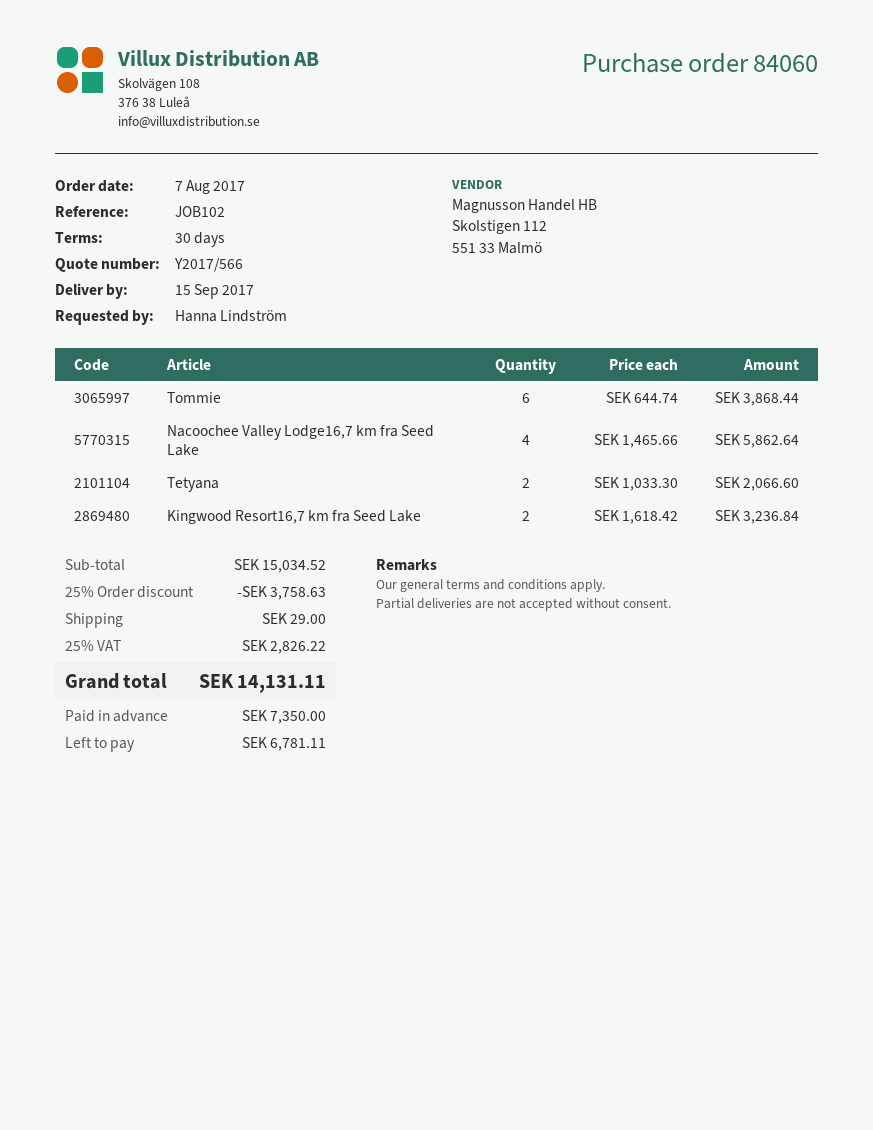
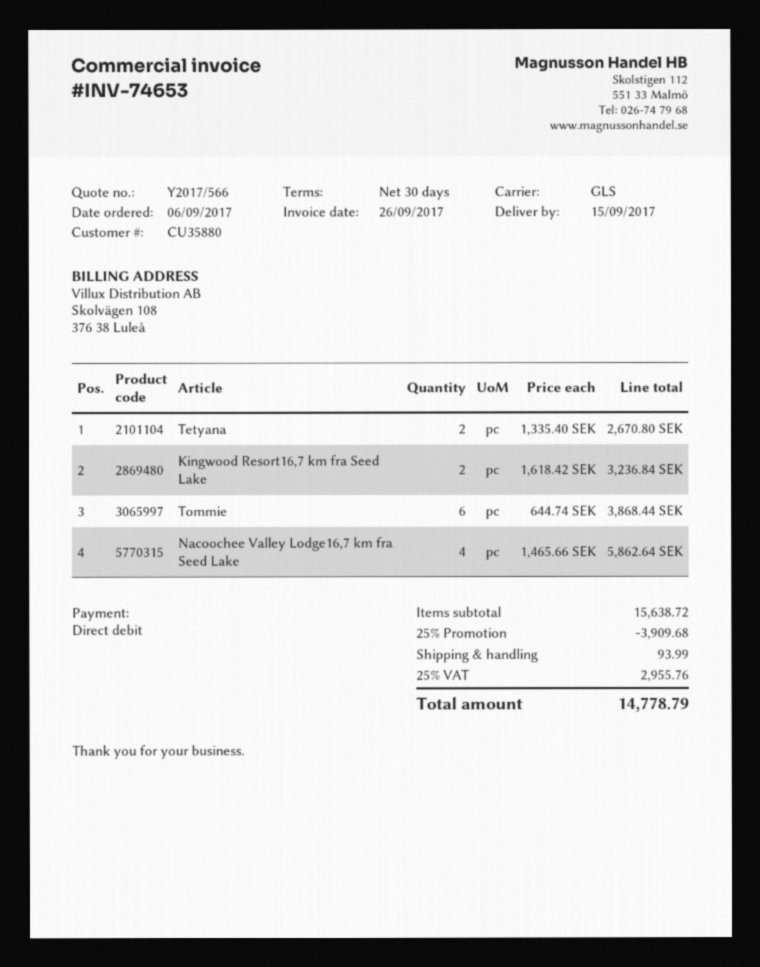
order date: 2017-08-07 -> 2017-09-06
Tetyana: 2 x 1033.30 = 2066.60 -> 2 x 1335.40 = 2670.80
subtotal: 15034.52 -> 15638.72
discount: 25% = 3758.63 -> 25% = 3909.68
shipping: 29.00 -> 93.99
tax: 25% = 2826.22 -> 25% = 2955.76
total: 14131.11 -> 14778.79

